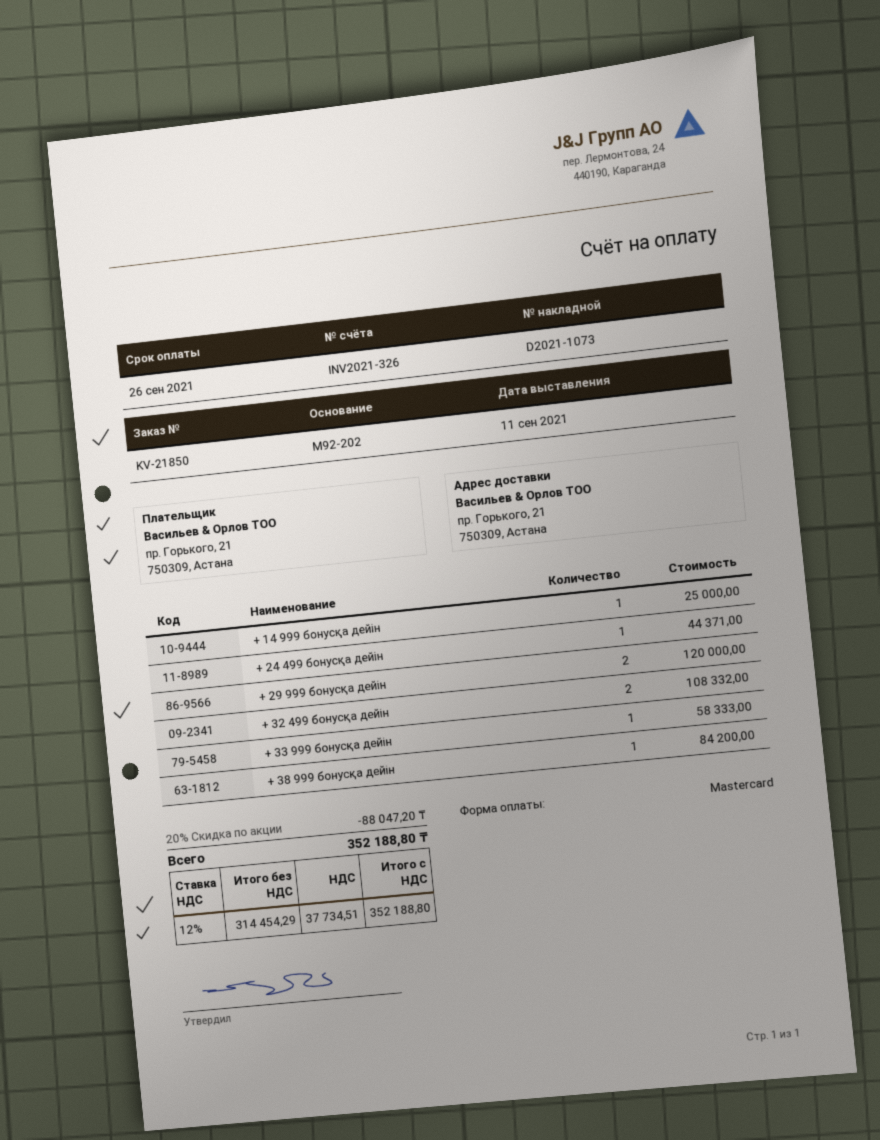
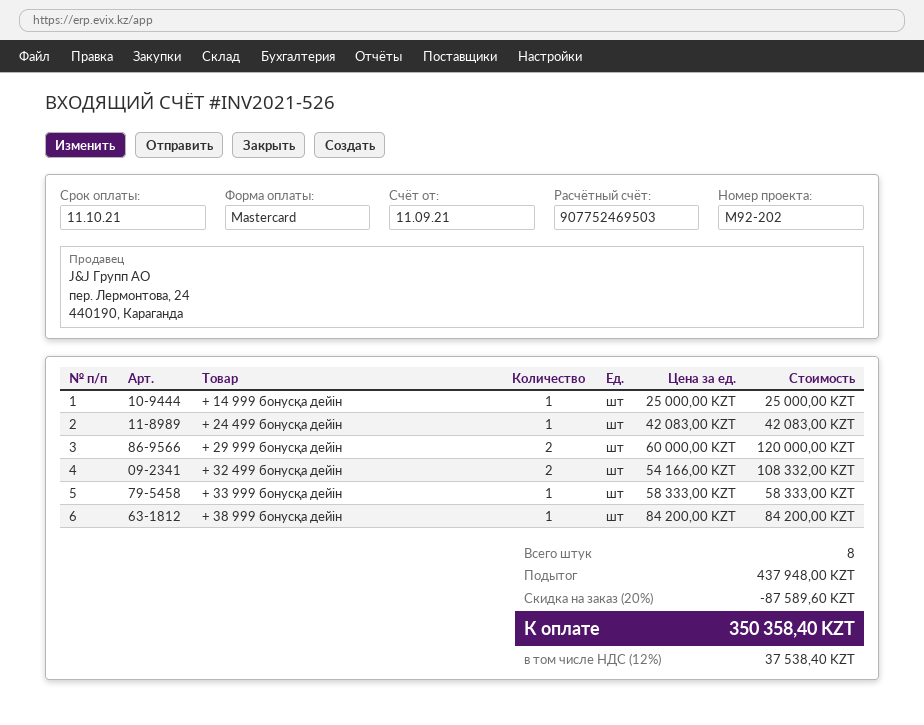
invoice number: INV2021-326 -> INV2021-526
due date: 2021-09-26 -> 2021-10-11
+ 24 499 бонусқа дейін: 1 for 44371.00 -> 1 for 42083.00
discount: 20% = 88047.20 -> 20% = 87589.60
tax: 12% = 37734.51 -> 12% = 37538.40
total: 352188.80 -> 350358.40

